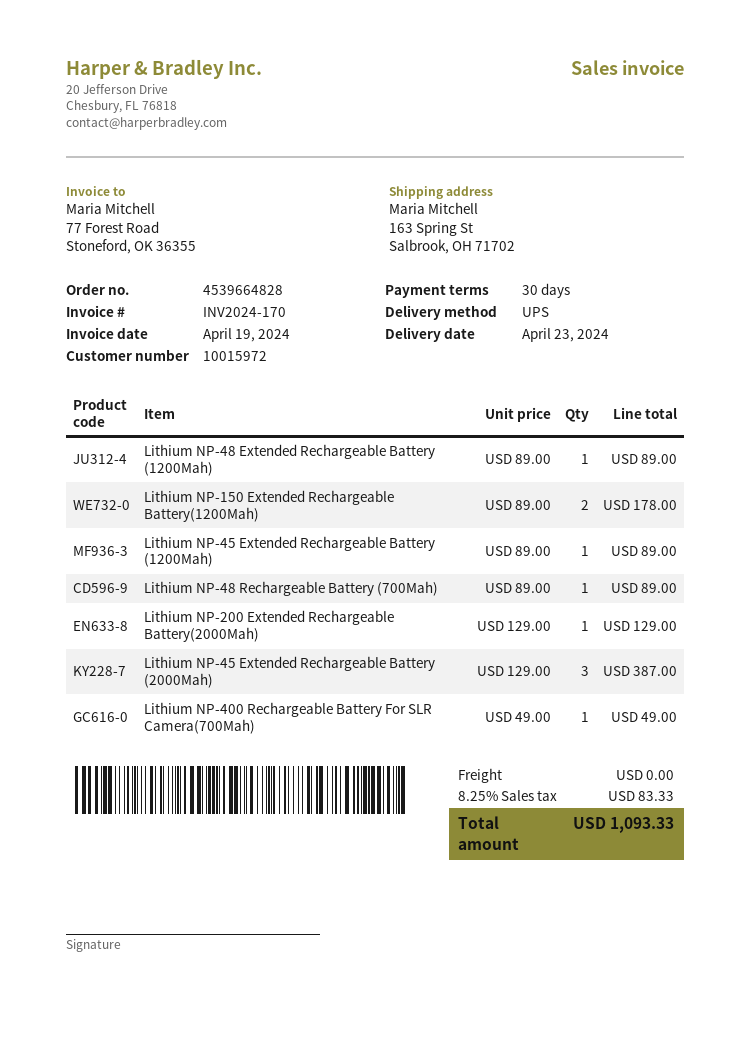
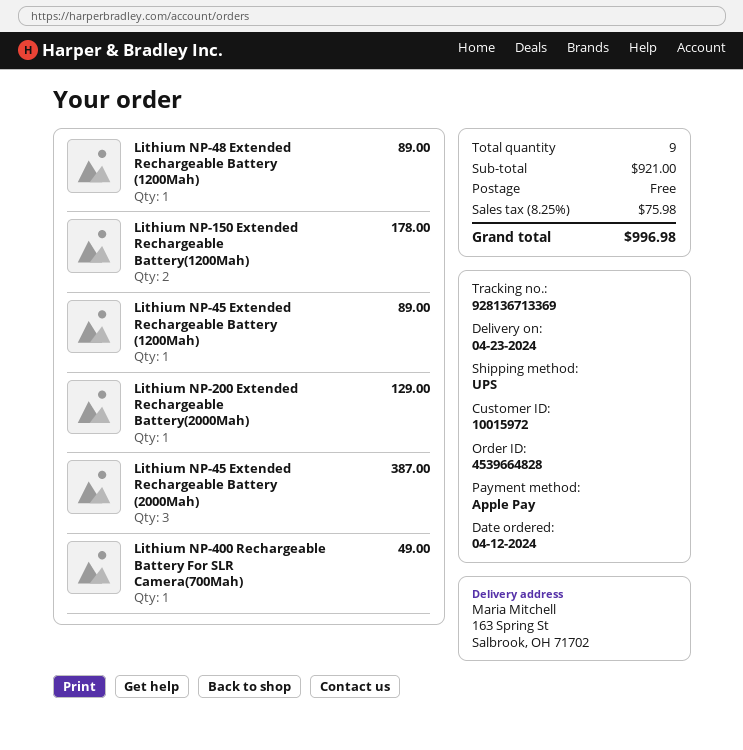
Lithium NP-48 Rechargeable Battery (700Mah): 1 for 89.00 -> none
tax: 8.25% = 83.33 -> 8.25% = 75.98
total: 1093.33 -> 996.98

